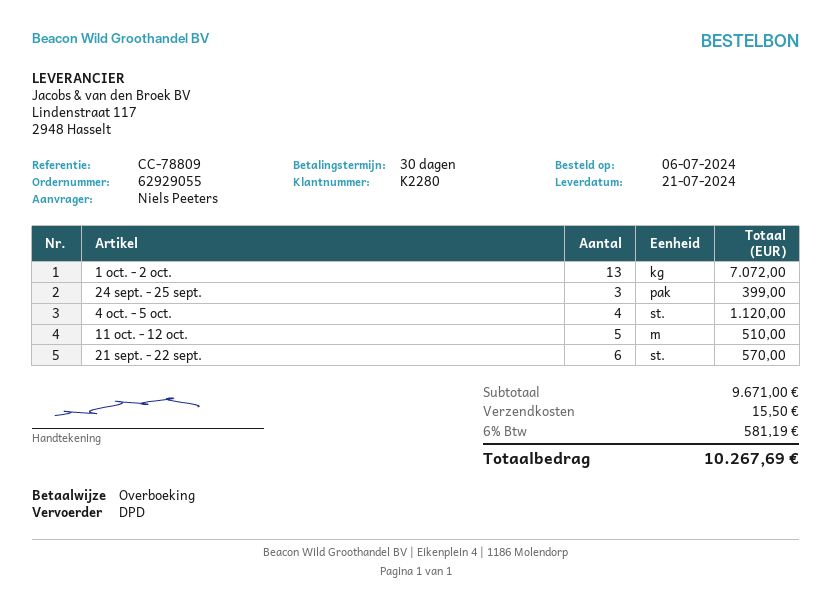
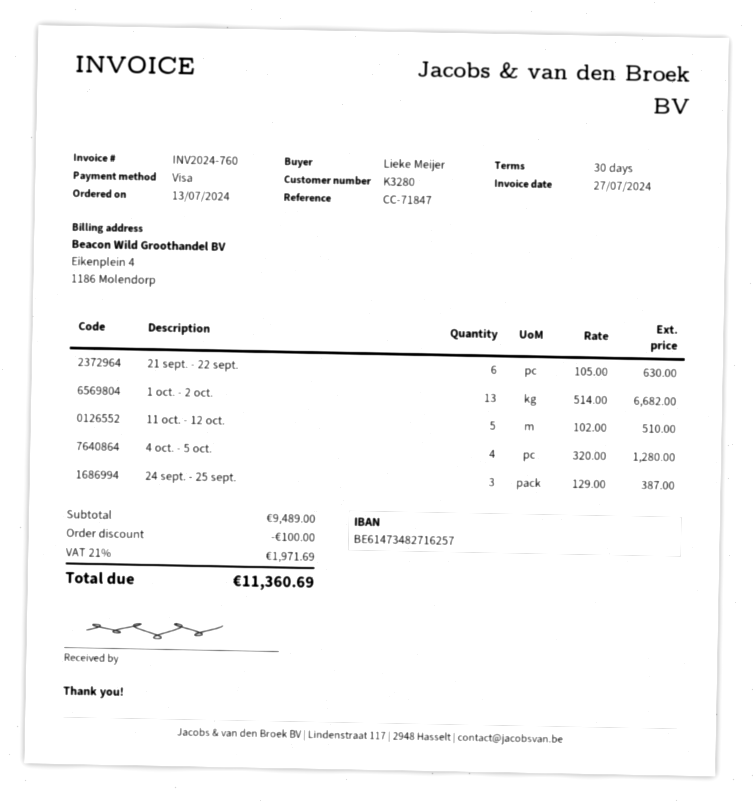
order date: 2024-07-06 -> 2024-07-13
customer number: K2280 -> K3280
reference: CC-78809 -> CC-71847
ordered by: Niels Peeters -> Lieke Meijer
payment method: bank transfer -> Visa
1 oct. - 2 oct.: 13 for 7072.00 -> 13 for 6682.00
24 sept. - 25 sept.: 3 for 399.00 -> 3 for 387.00
4 oct. - 5 oct.: 4 for 1120.00 -> 4 for 1280.00
21 sept. - 22 sept.: 6 for 570.00 -> 6 for 630.00
subtotal: 9671.00 -> 9489.00
discount: none -> 100.00
shipping: 15.50 -> none
tax: 6% = 581.19 -> 21% = 1971.69
total: 10267.69 -> 11360.69

